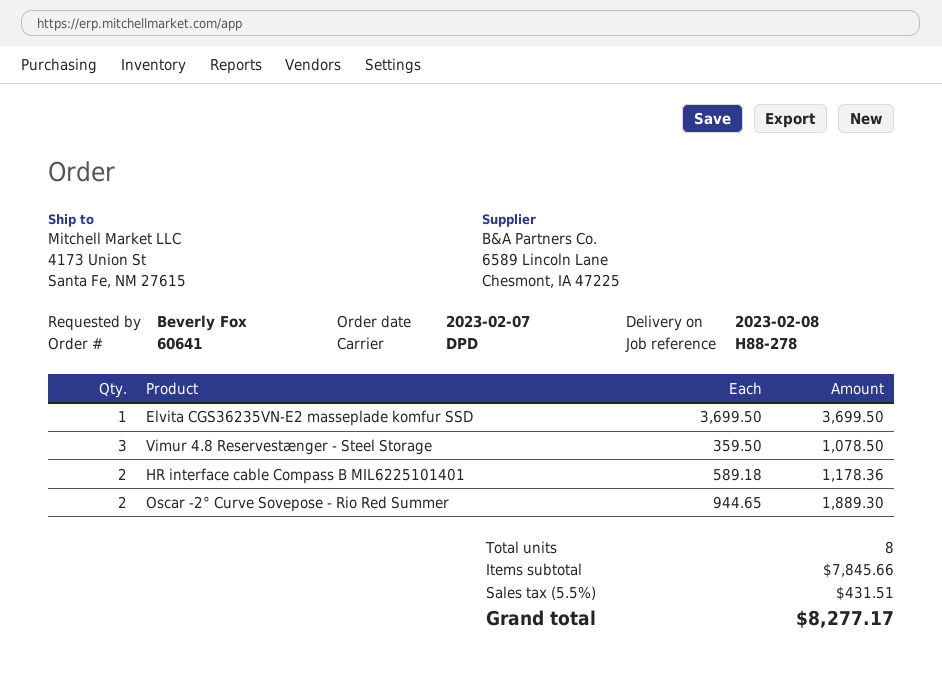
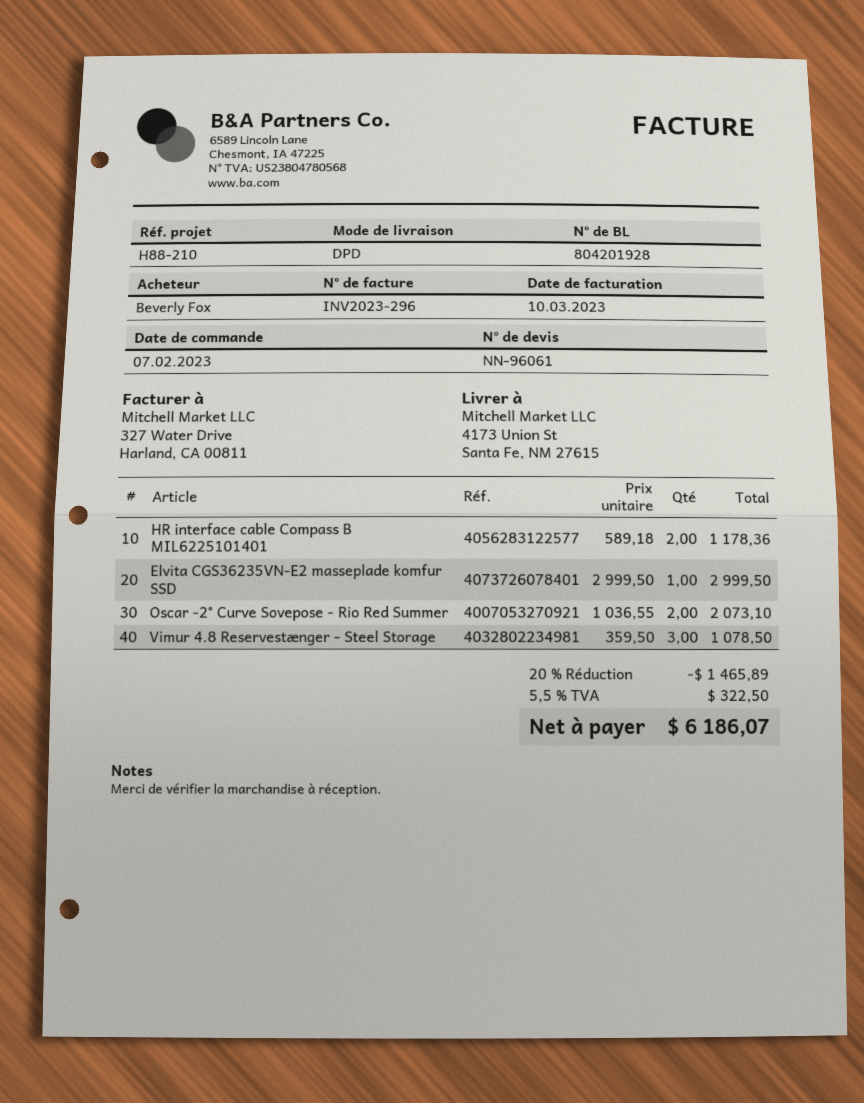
reference: H88-278 -> H88-210
Elvita CGS36235VN-E2 masseplade komfur SSD: 1 x 3699.50 = 3699.50 -> 1 x 2999.50 = 2999.50
Oscar -2° Curve Sovepose - Rio Red Summer: 2 x 944.65 = 1889.30 -> 2 x 1036.55 = 2073.10
discount: none -> 20% = 1465.89
tax: 5.5% = 431.51 -> 5.5% = 322.50
total: 8277.17 -> 6186.07

